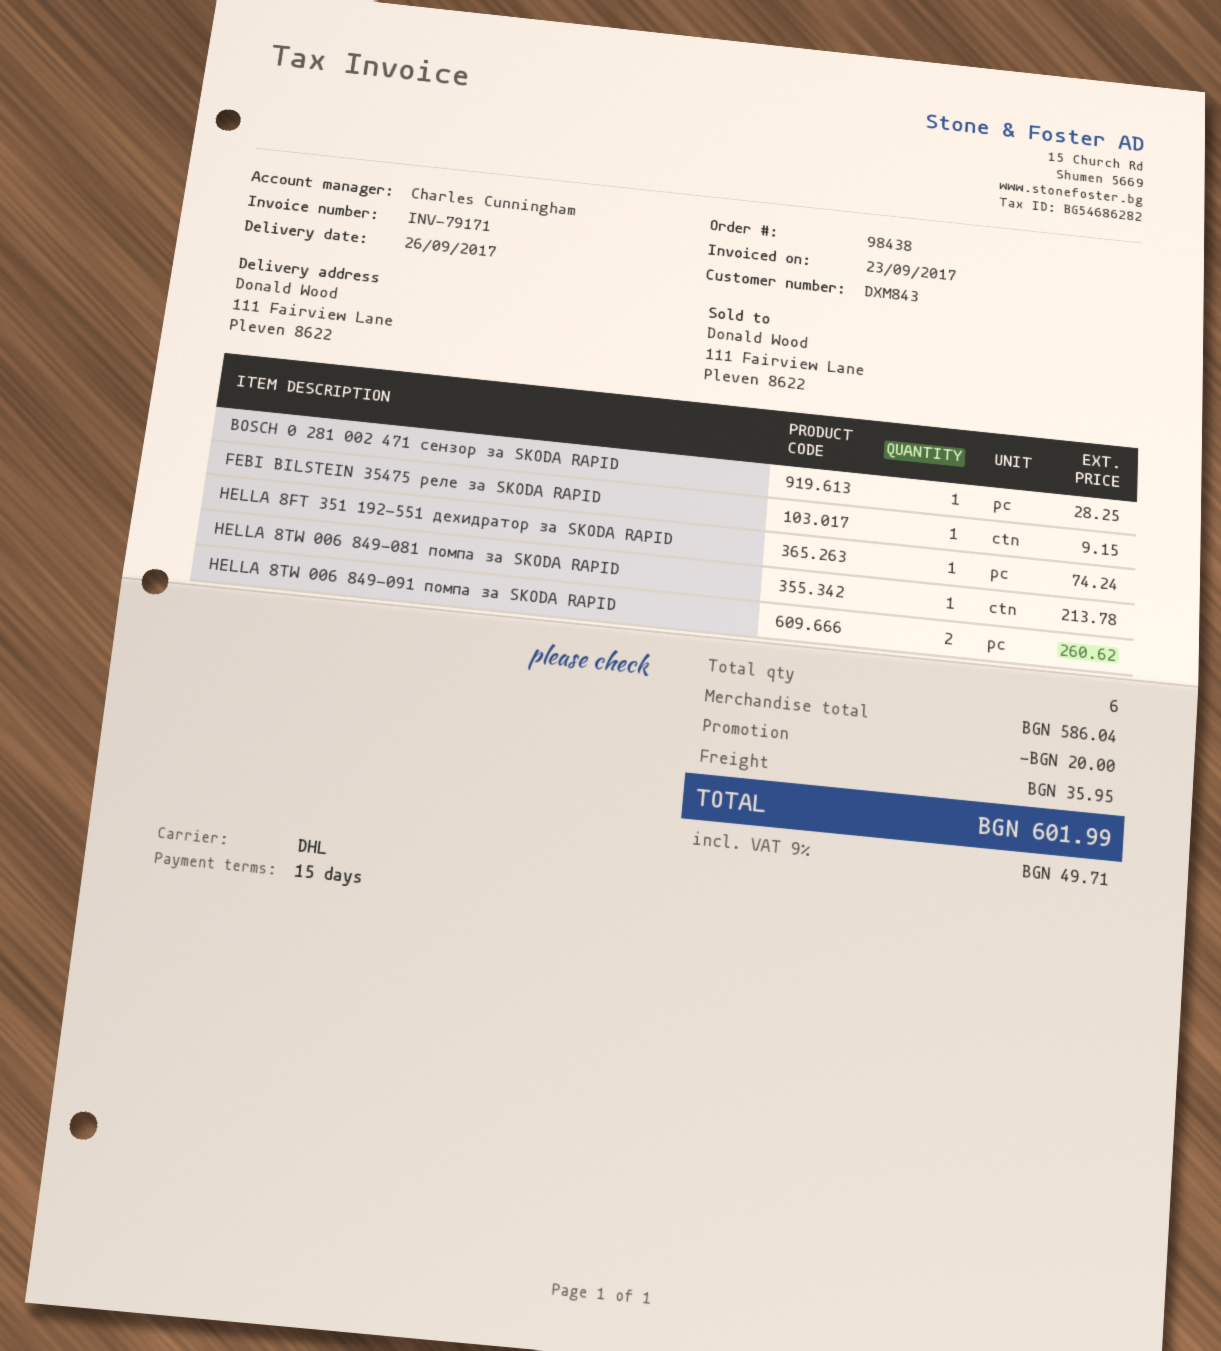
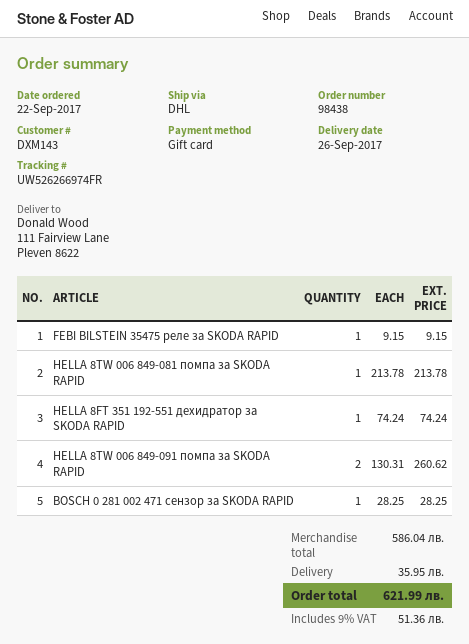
customer number: DXM843 -> DXM143
discount: 20.00 -> none
tax: 9% = 49.71 -> 9% = 51.36
total: 601.99 -> 621.99

